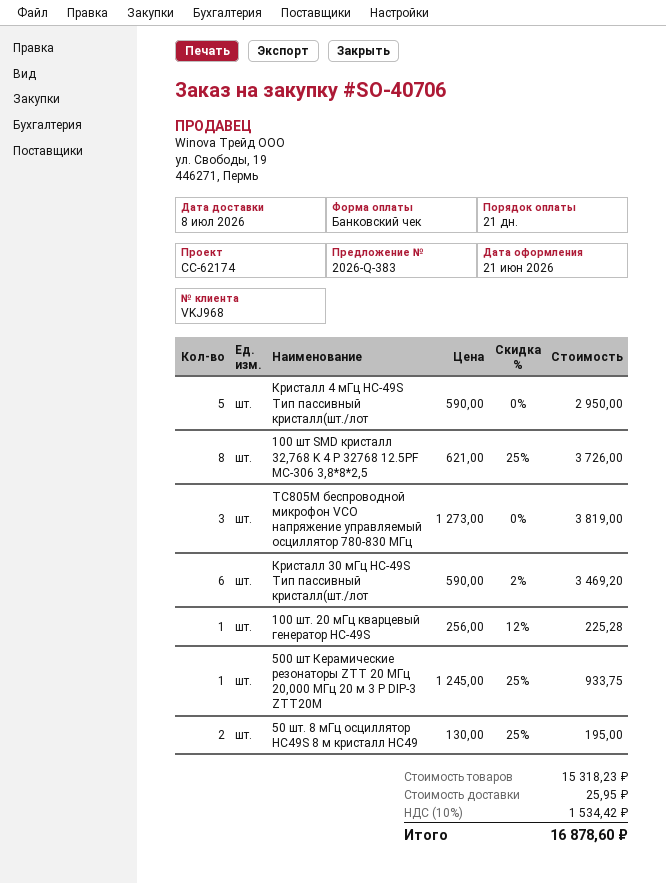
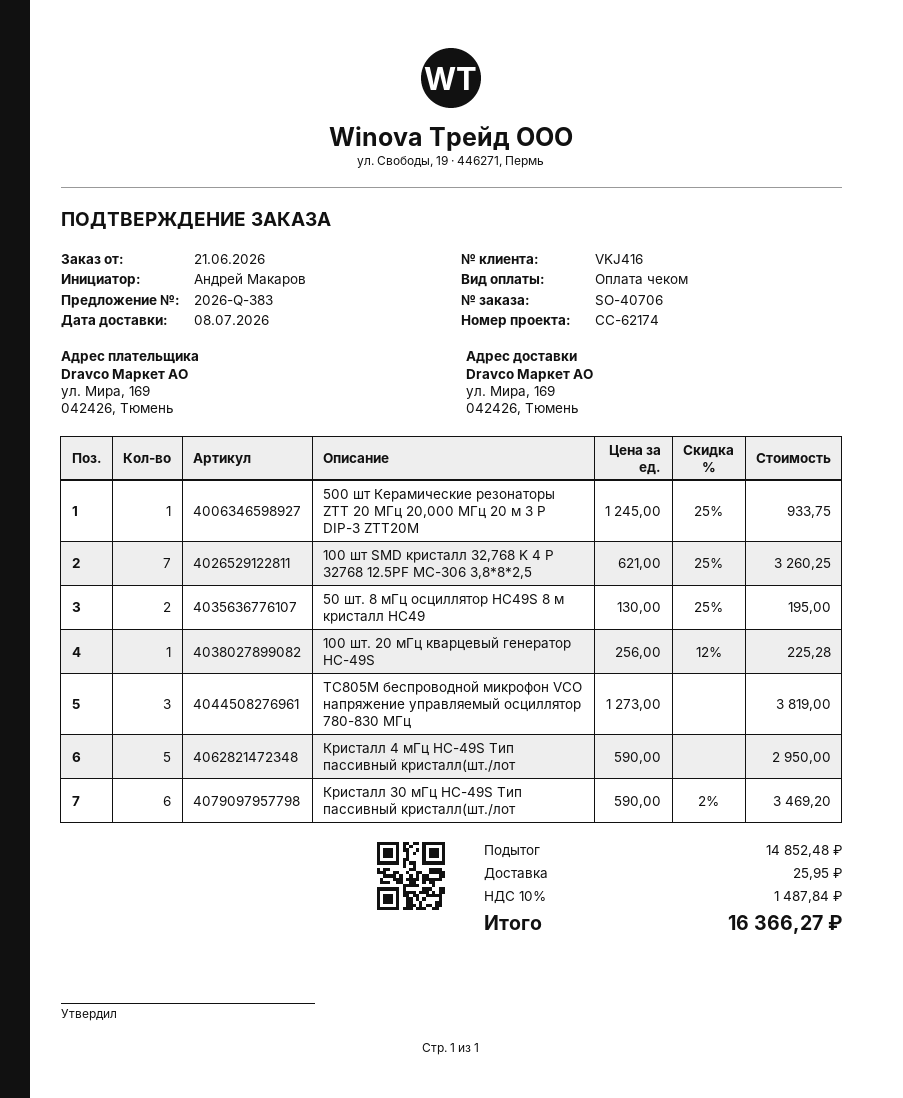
customer number: VKJ968 -> VKJ416
100 шт SMD кристалл 32,768 K 4 P 32768 12.5PF MC-306 3,8*8*2,5: 8 x 621.00 - 25% = 3726.00 -> 7 x 621.00 - 25% = 3260.25
subtotal: 15318.23 -> 14852.48
tax: 10% = 1534.42 -> 10% = 1487.84
total: 16878.60 -> 16366.27

